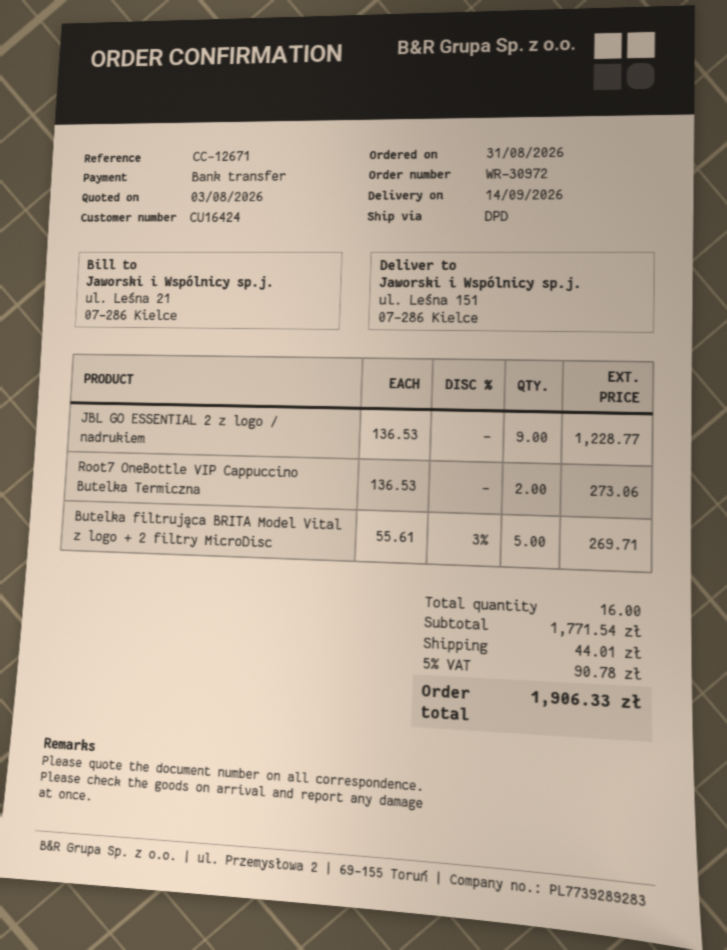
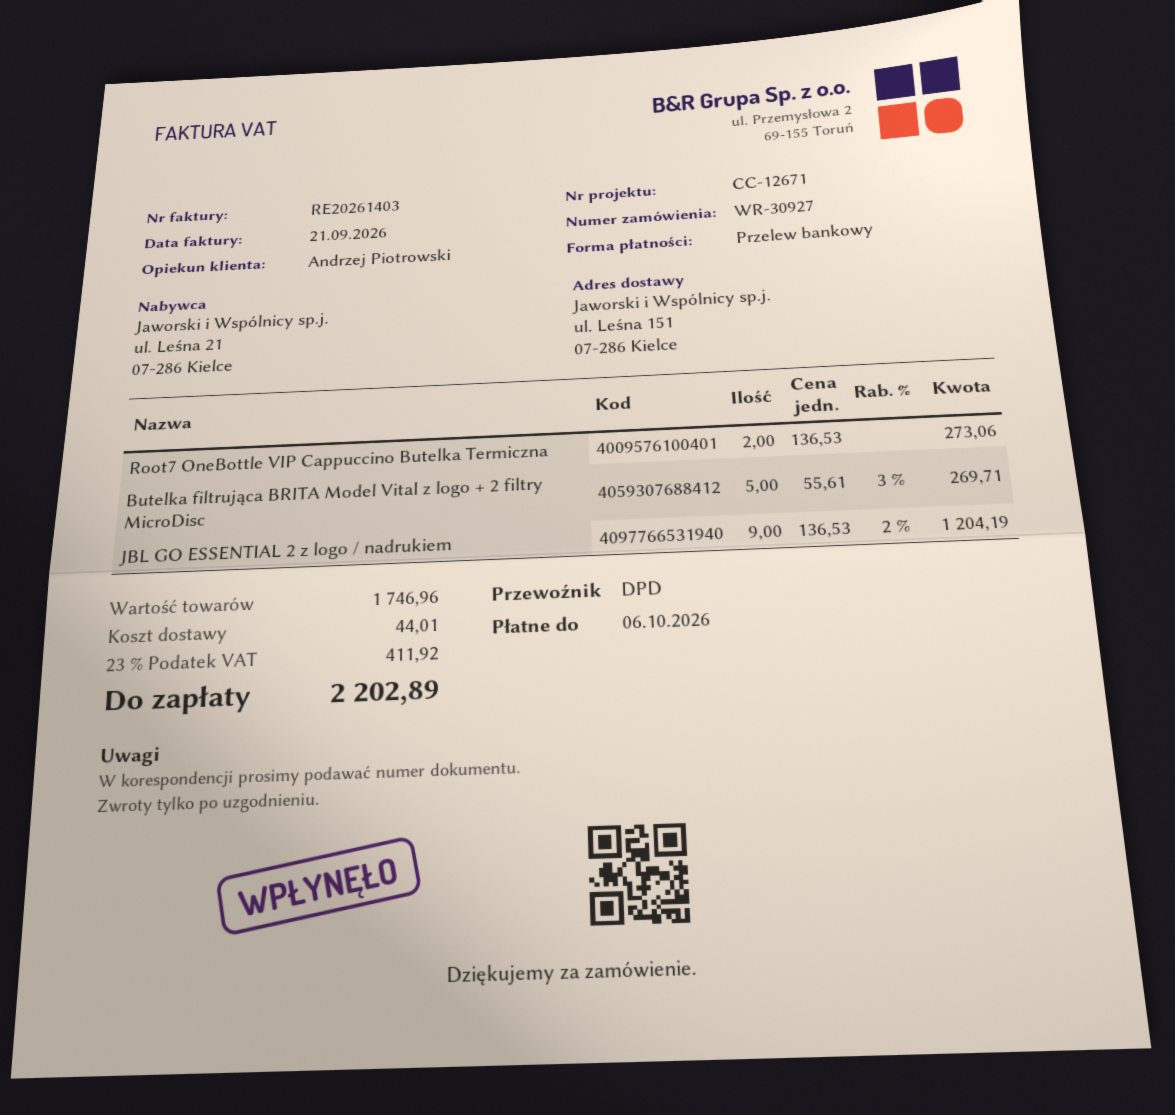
order number: WR-30972 -> WR-30927
JBL GO ESSENTIAL 2 z logo / nadrukiem: 9 x 136.53 = 1228.77 -> 9 x 136.53 - 2% = 1204.19
subtotal: 1771.54 -> 1746.96
tax: 5% = 90.78 -> 23% = 411.92
total: 1906.33 -> 2202.89

